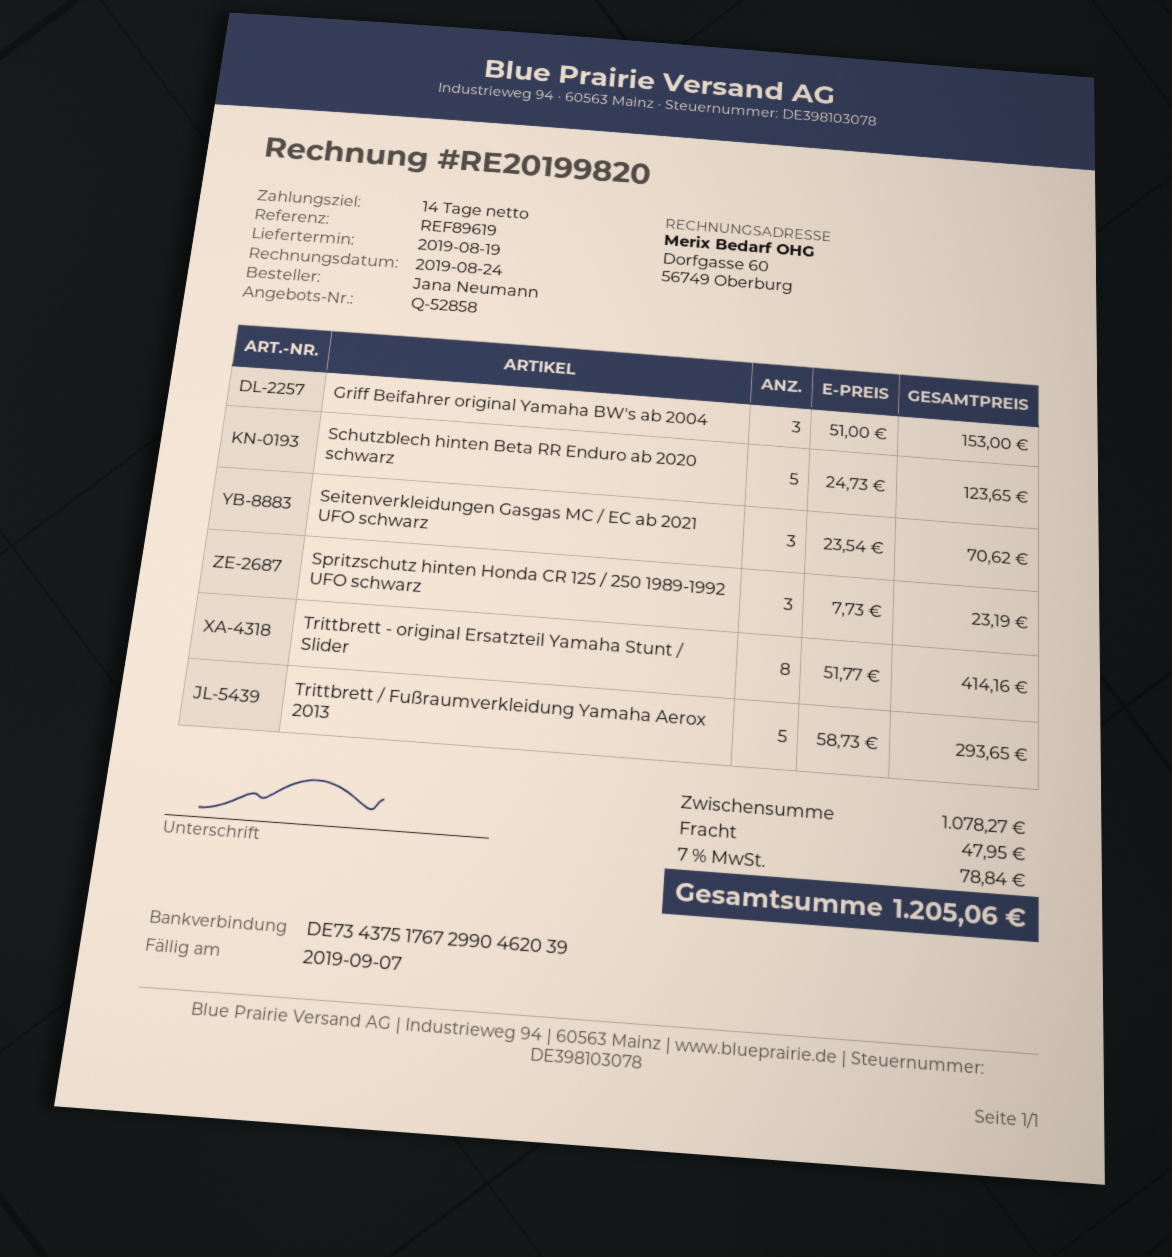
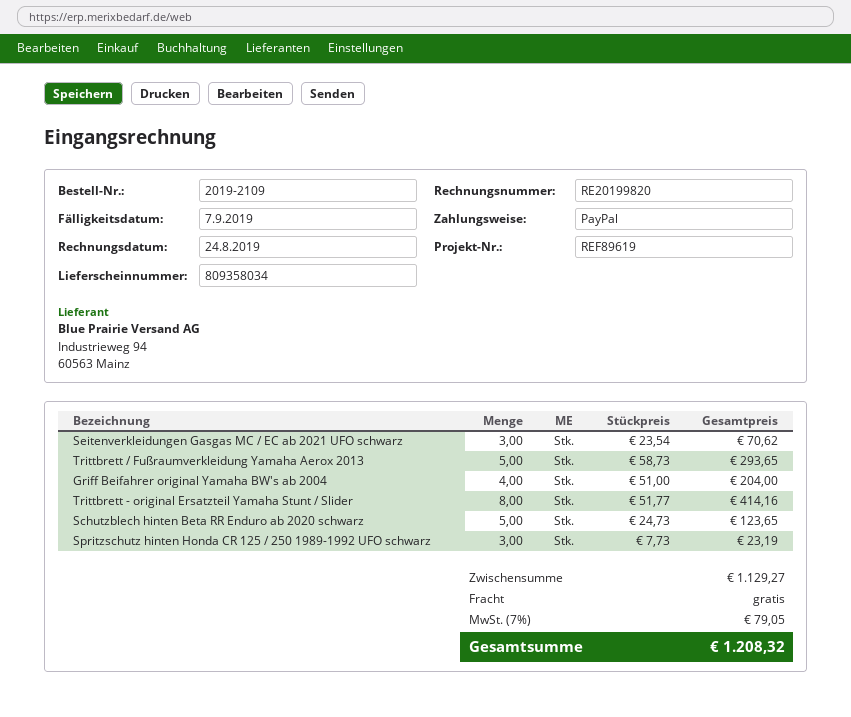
Griff Beifahrer original Yamaha BW's ab 2004: 3 x 51.00 = 153.00 -> 4 x 51.00 = 204.00
subtotal: 1078.27 -> 1129.27
shipping: 47.95 -> 0.00
tax: 7% = 78.84 -> 7% = 79.05
total: 1205.06 -> 1208.32

